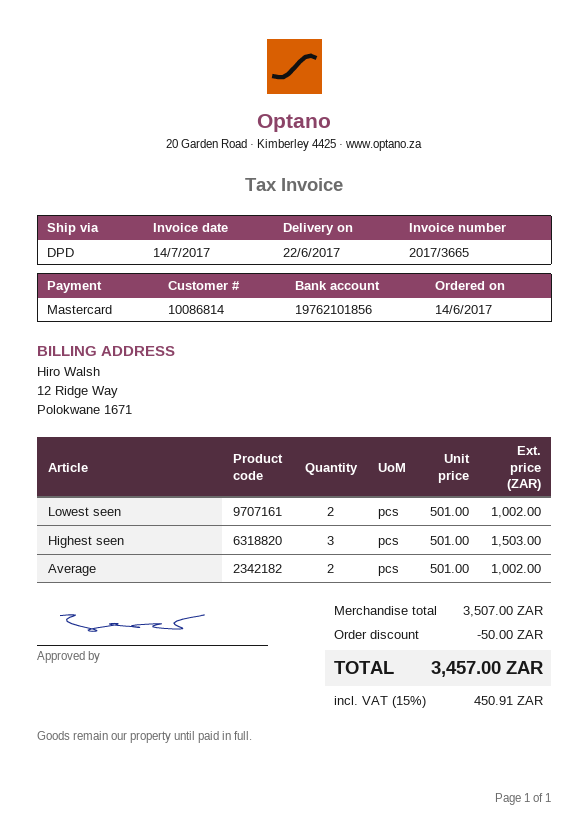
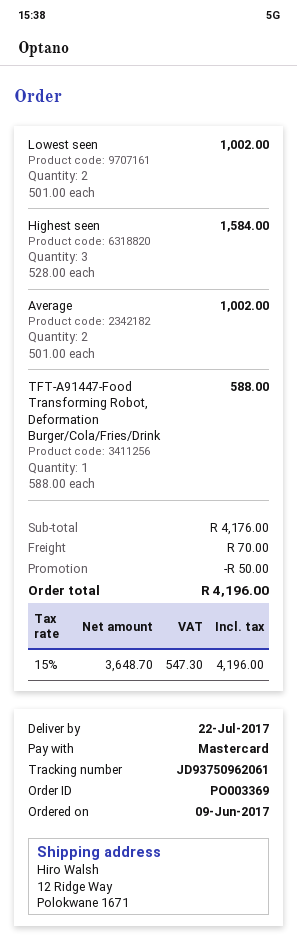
order date: 2017-06-14 -> 2017-06-09
delivery date: 2017-06-22 -> 2017-07-22
Highest seen: 3 x 501.00 = 1503.00 -> 3 x 528.00 = 1584.00
TFT-A91447-Food Transforming Robot, Deformation Burger/Cola/Fries/Drink: none -> 1 x 588.00 = 588.00
subtotal: 3507.00 -> 4176.00
shipping: none -> 70.00
tax: 15% = 450.91 -> 15% = 547.30
total: 3457.00 -> 4196.00

